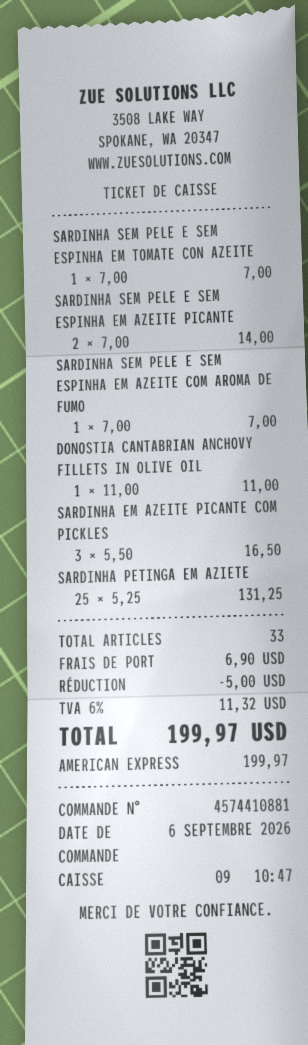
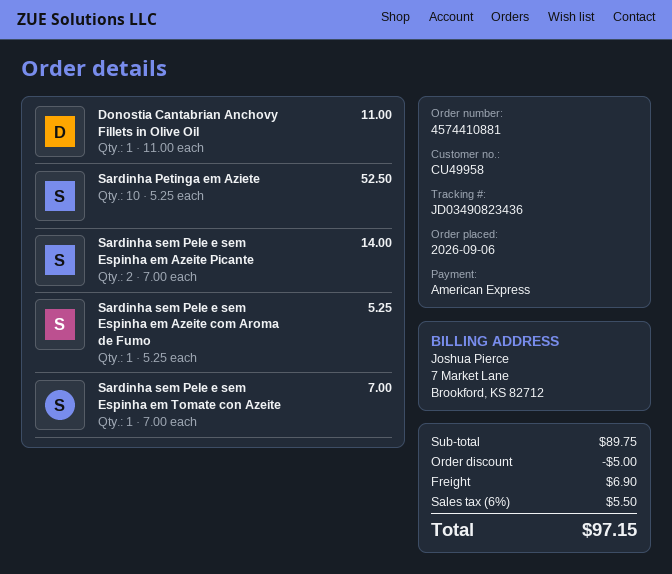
SARDINHA SEM PELE E SEM ESPINHA EM AZEITE COM AROMA DE FUMO: 1 x 7.00 = 7.00 -> 1 x 5.25 = 5.25
SARDINHA EM AZEITE PICANTE COM PICKLES: 3 x 5.50 = 16.50 -> none
SARDINHA PETINGA EM AZIETE: 25 x 5.25 = 131.25 -> 10 x 5.25 = 52.50
tax: 6% = 11.32 -> 6% = 5.50
total: 199.97 -> 97.15

